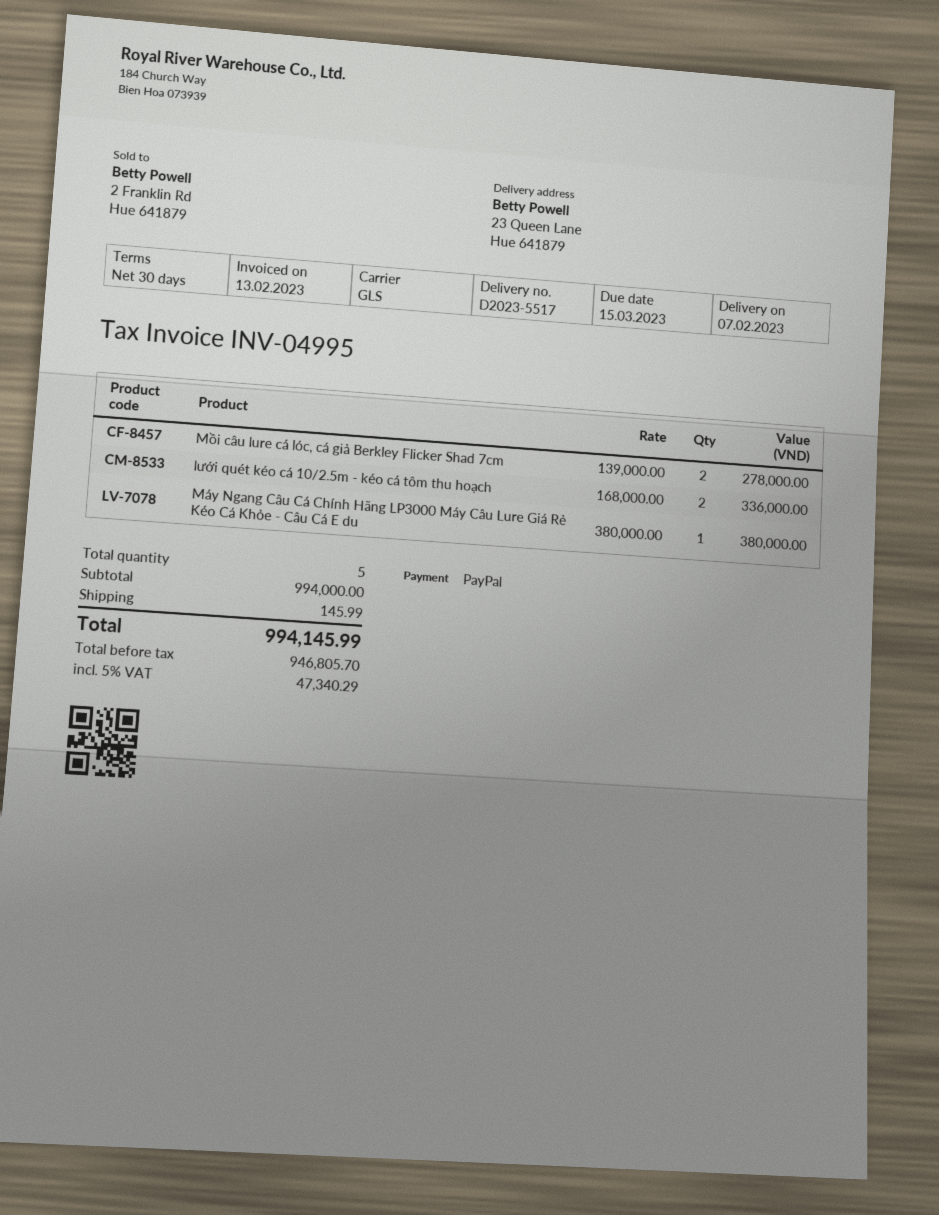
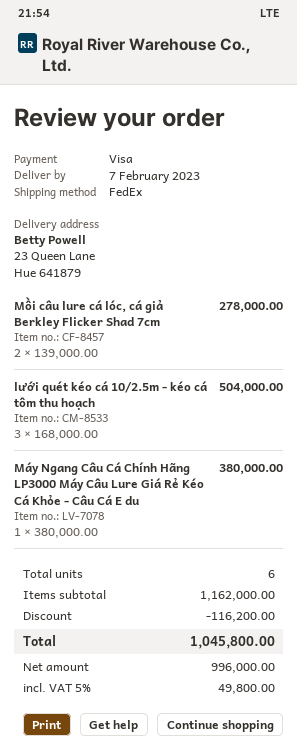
payment method: PayPal -> Visa
shipping method: GLS -> FedEx
lưới quét kéo cá 10/2.5m - kéo cá tôm thu hoạch: 2 x 168000.00 = 336000.00 -> 3 x 168000.00 = 504000.00
total quantity: 5 -> 6
subtotal: 994000.00 -> 1162000.00
discount: none -> 116200.00
shipping: 145.99 -> none
net: 946805.70 -> 996000.00
tax: 5% = 47340.29 -> 5% = 49800.00
total: 994145.99 -> 1045800.00

